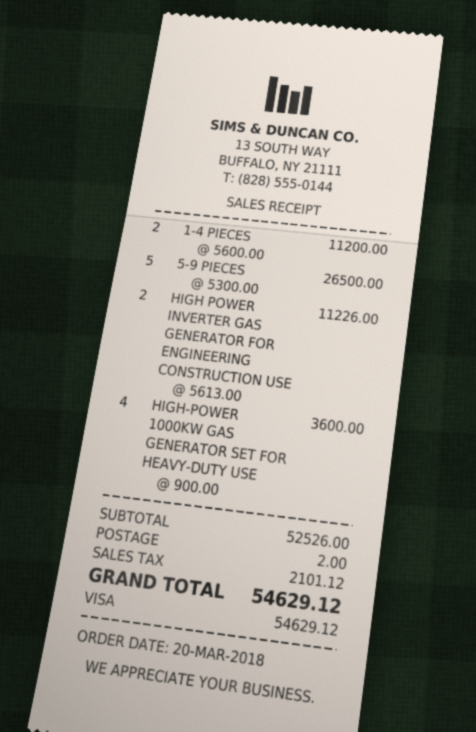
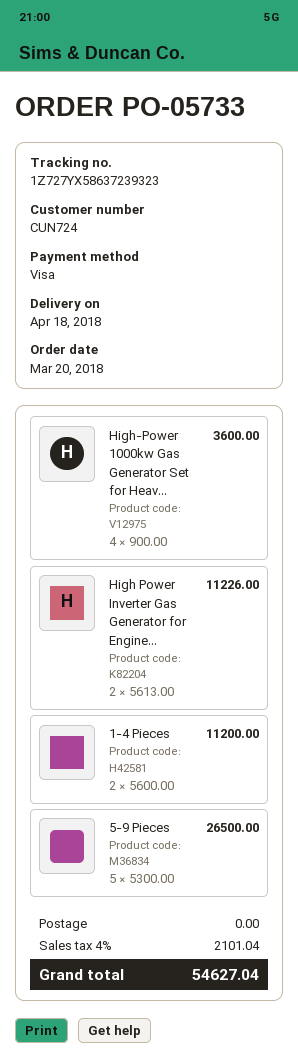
shipping: 2.00 -> 0.00
tax: 2101.12 -> 2101.04
total: 54629.12 -> 54627.04

